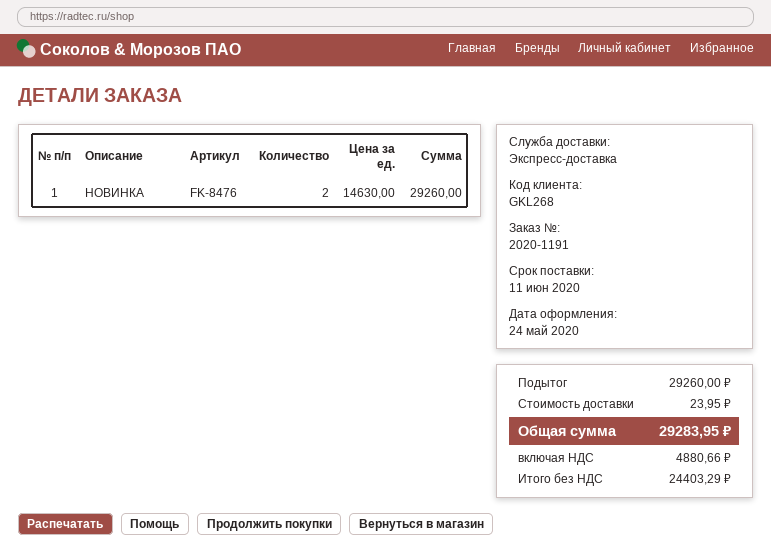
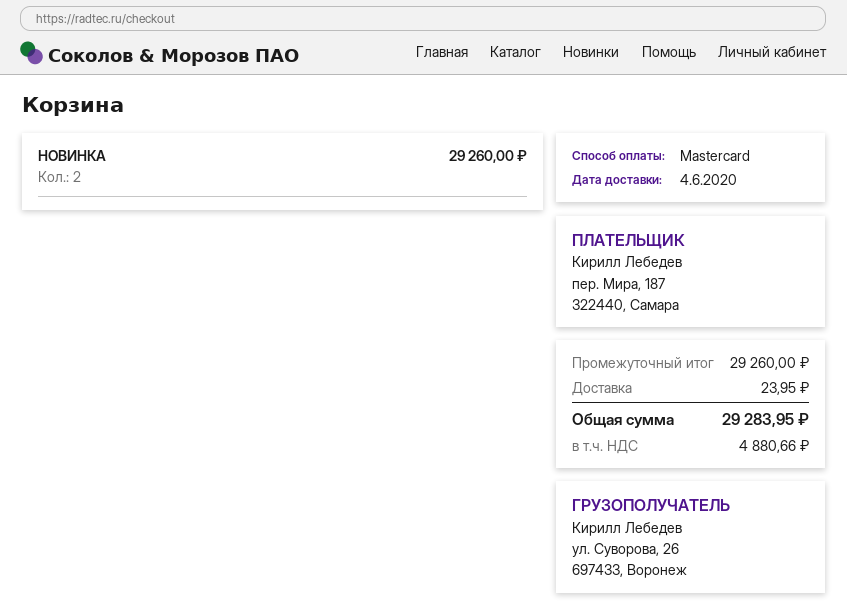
delivery date: 2020-06-11 -> 2020-06-04

